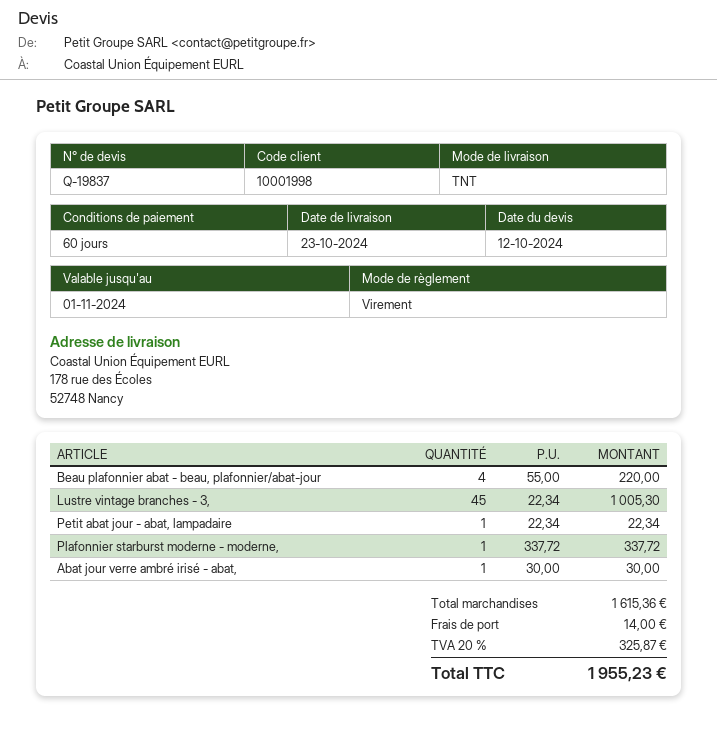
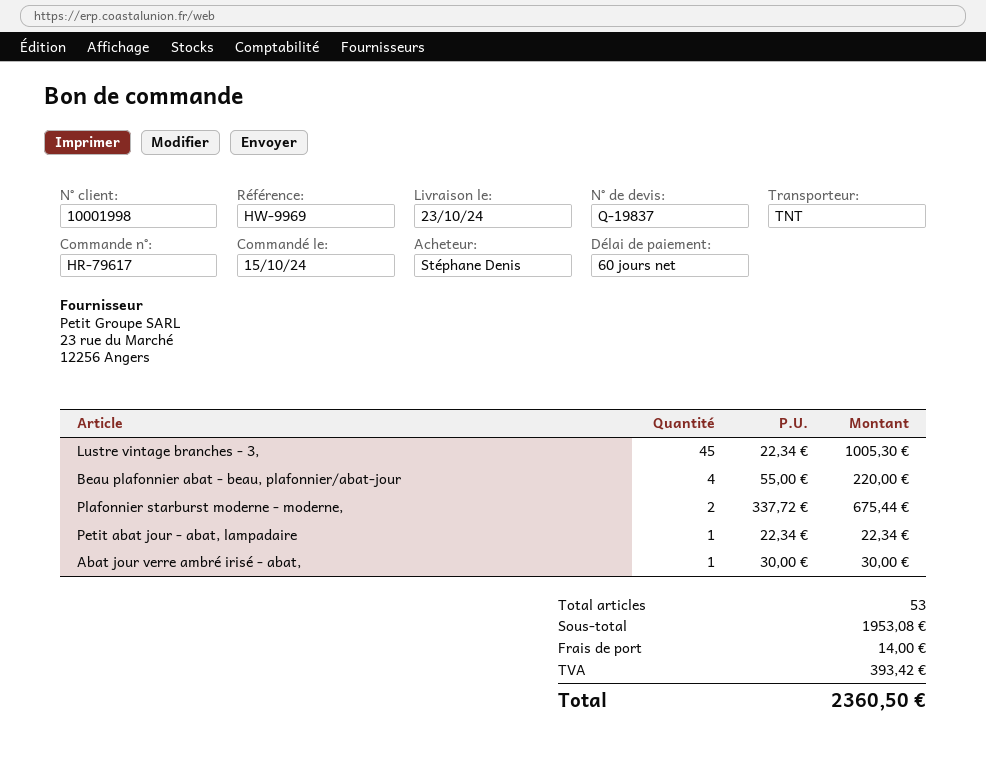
Plafonnier starburst moderne - moderne,: 1 x 337.72 = 337.72 -> 2 x 337.72 = 675.44
subtotal: 1615.36 -> 1953.08
tax: 325.87 -> 393.42
total: 1955.23 -> 2360.50

